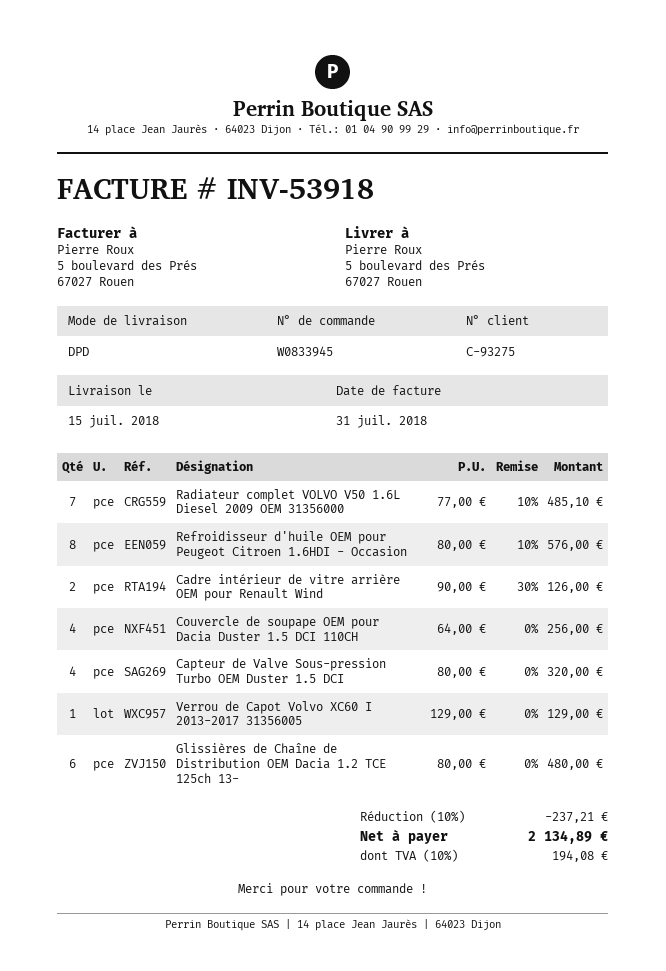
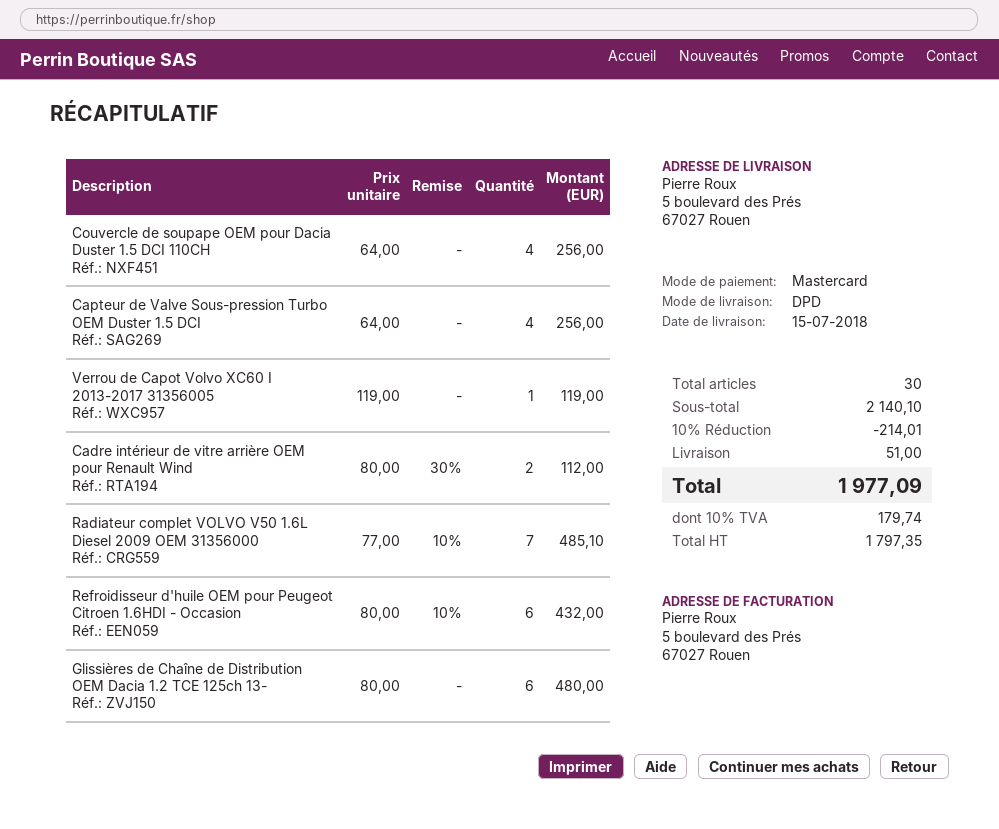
Refroidisseur d'huile OEM pour Peugeot Citroen 1.6HDI - Occasion: 8 x 80.00 - 10% = 576.00 -> 6 x 80.00 - 10% = 432.00
Cadre intérieur de vitre arrière OEM pour Renault Wind: 2 x 90.00 - 30% = 126.00 -> 2 x 80.00 - 30% = 112.00
Capteur de Valve Sous-pression Turbo OEM Duster 1.5 DCI: 4 x 80.00 = 320.00 -> 4 x 64.00 = 256.00
Verrou de Capot Volvo XC60 I 2013-2017 31356005: 1 x 129.00 = 129.00 -> 1 x 119.00 = 119.00
discount: 10% = 237.21 -> 10% = 214.01
shipping: none -> 51.00
tax: 10% = 194.08 -> 10% = 179.74
total: 2134.89 -> 1977.09

